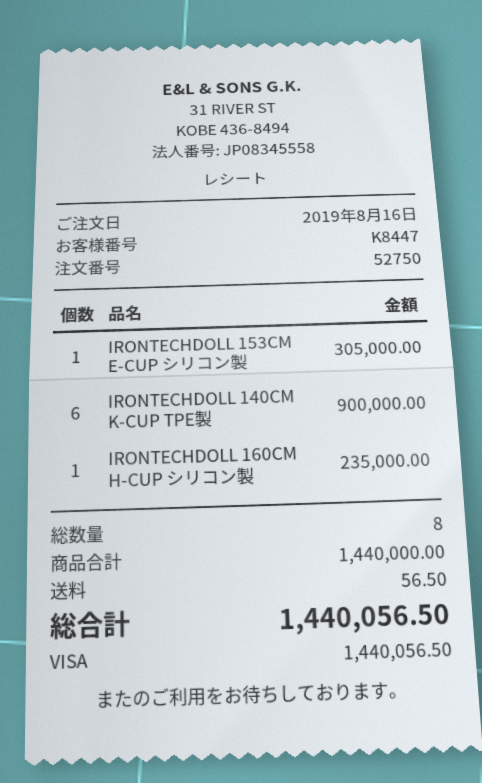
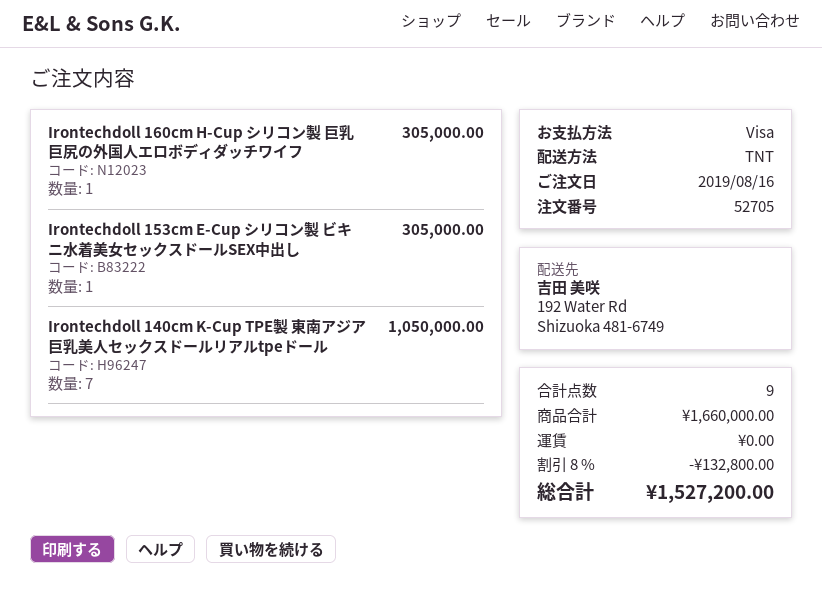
order number: 52750 -> 52705
IRONTECHDOLL 140CM K-CUP TPE製: 6 for 900000.00 -> 7 for 1050000.00
IRONTECHDOLL 160CM H-CUP シリコン製: 1 for 235000.00 -> 1 for 305000.00
total quantity: 8 -> 9
subtotal: 1440000.00 -> 1660000.00
discount: none -> 8% = 132800.00
shipping: 56.50 -> 0.00
total: 1440056.50 -> 1527200.00

